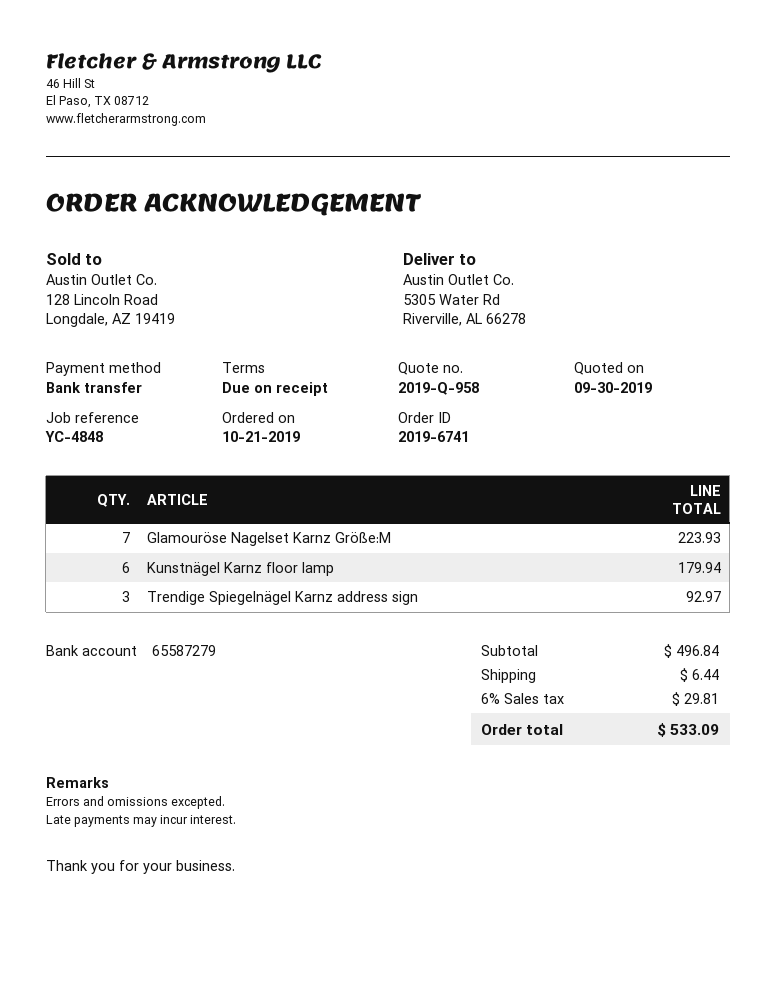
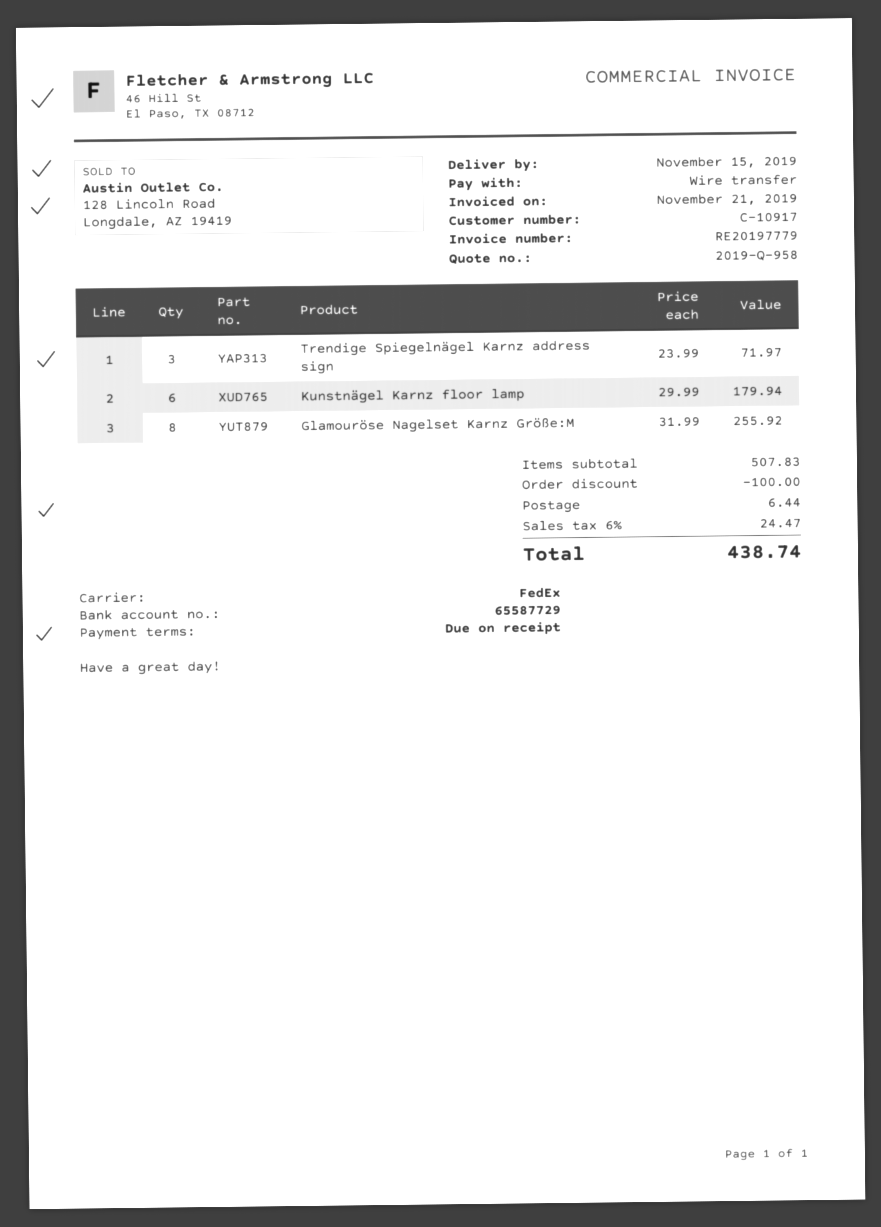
bank account: 65587279 -> 65587729
Glamouröse Nagelset Karnz Größe:M: 7 for 223.93 -> 8 for 255.92
Trendige Spiegelnägel Karnz address sign: 3 for 92.97 -> 3 for 71.97
subtotal: 496.84 -> 507.83
discount: none -> 100.00
tax: 6% = 29.81 -> 6% = 24.47
total: 533.09 -> 438.74

